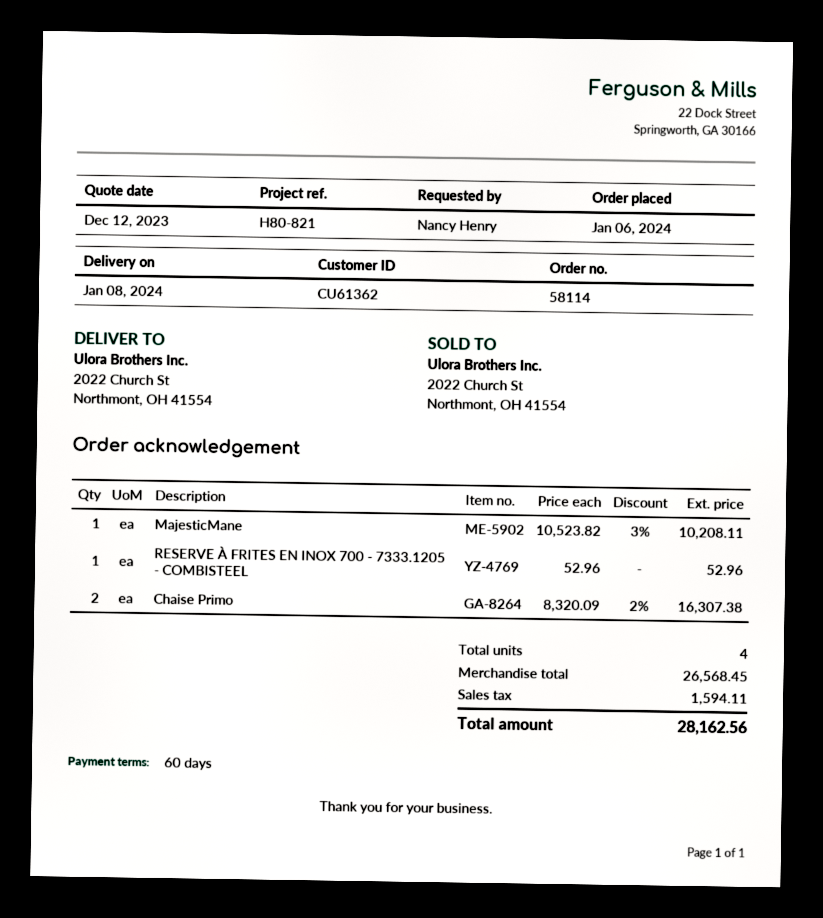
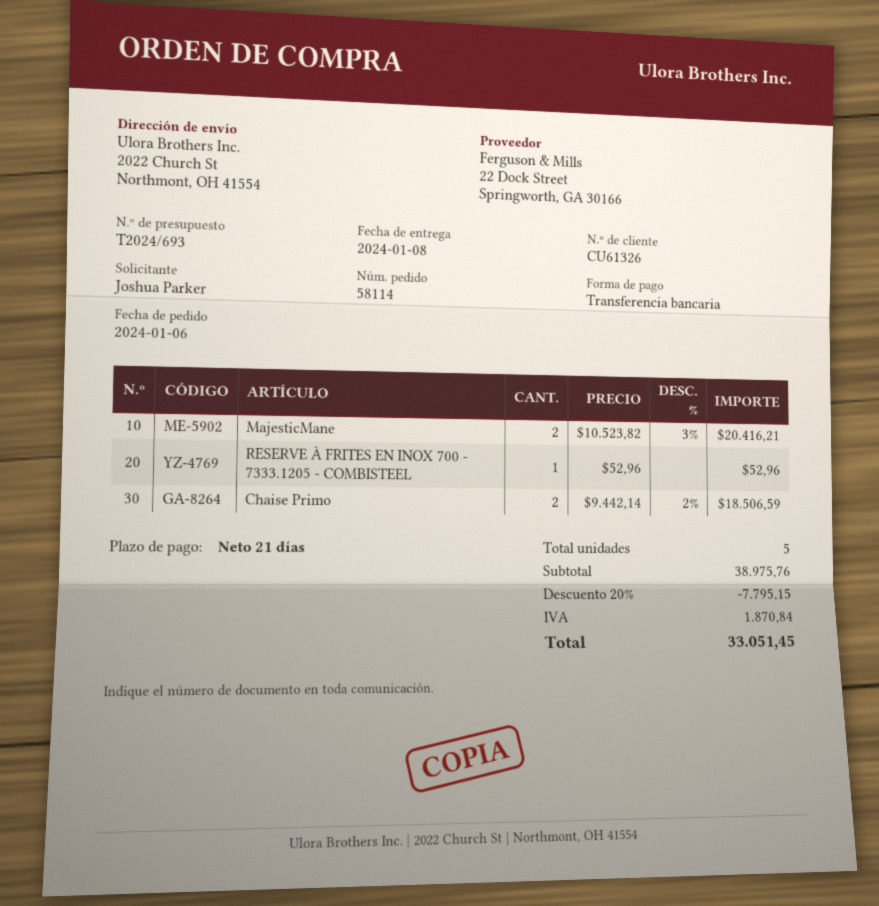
payment terms: 60 days -> 21 days
customer number: CU61362 -> CU61326
ordered by: Nancy Henry -> Joshua Parker
MajesticMane: 1 x 10523.82 - 3% = 10208.11 -> 2 x 10523.82 - 3% = 20416.21
Chaise Primo: 2 x 8320.09 - 2% = 16307.38 -> 2 x 9442.14 - 2% = 18506.59
total quantity: 4 -> 5
subtotal: 26568.45 -> 38975.76
discount: none -> 20% = 7795.15
tax: 1594.11 -> 1870.84
total: 28162.56 -> 33051.45

